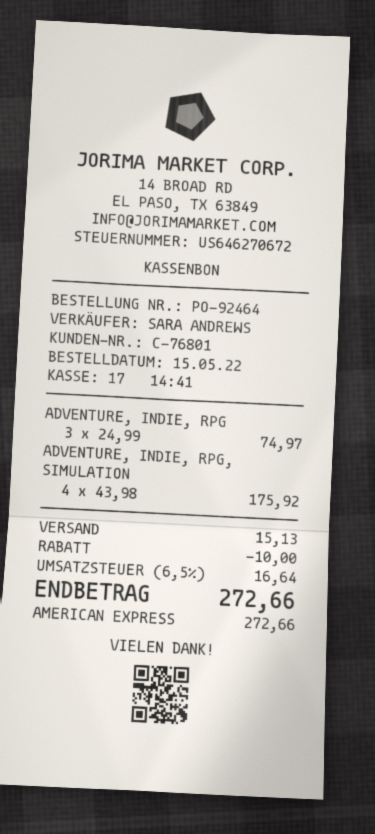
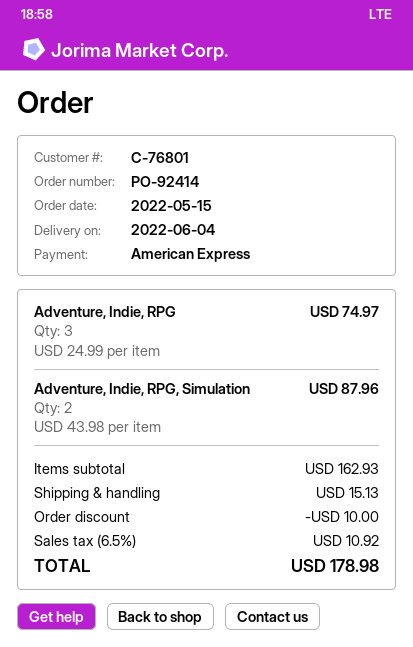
order number: PO-92464 -> PO-92414
ADVENTURE, INDIE, RPG, SIMULATION: 4 x 43.98 = 175.92 -> 2 x 43.98 = 87.96
tax: 6.5% = 16.64 -> 6.5% = 10.92
total: 272.66 -> 178.98

